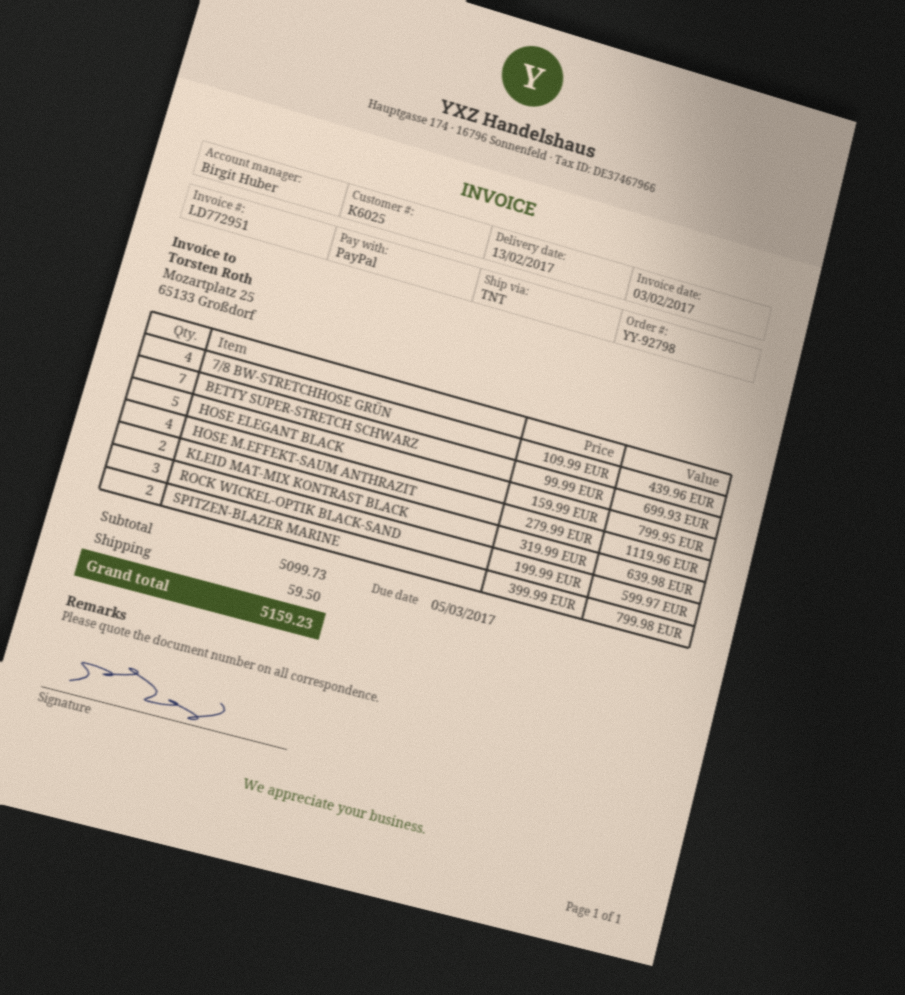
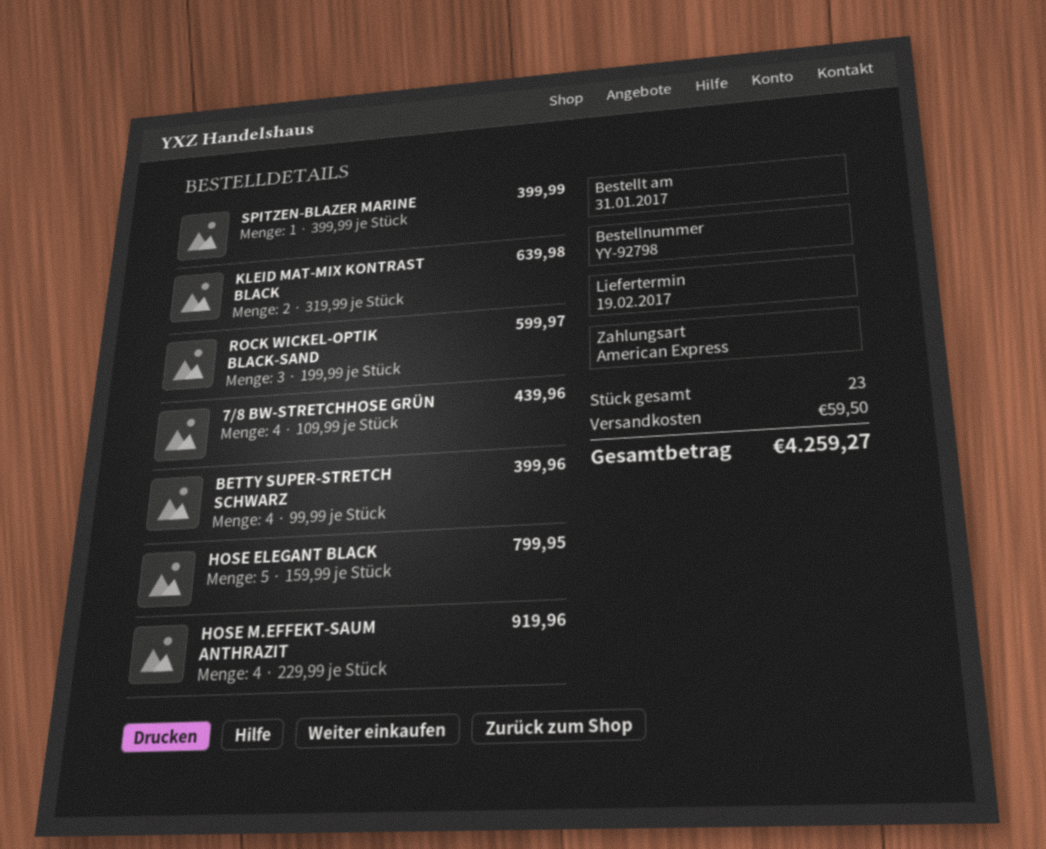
delivery date: 2017-02-13 -> 2017-02-19
payment method: PayPal -> American Express
BETTY SUPER-STRETCH SCHWARZ: 7 x 99.99 = 699.93 -> 4 x 99.99 = 399.96
HOSE M.EFFEKT-SAUM ANTHRAZIT: 4 x 279.99 = 1119.96 -> 4 x 229.99 = 919.96
SPITZEN-BLAZER MARINE: 2 x 399.99 = 799.98 -> 1 x 399.99 = 399.99
total: 5159.23 -> 4259.27

